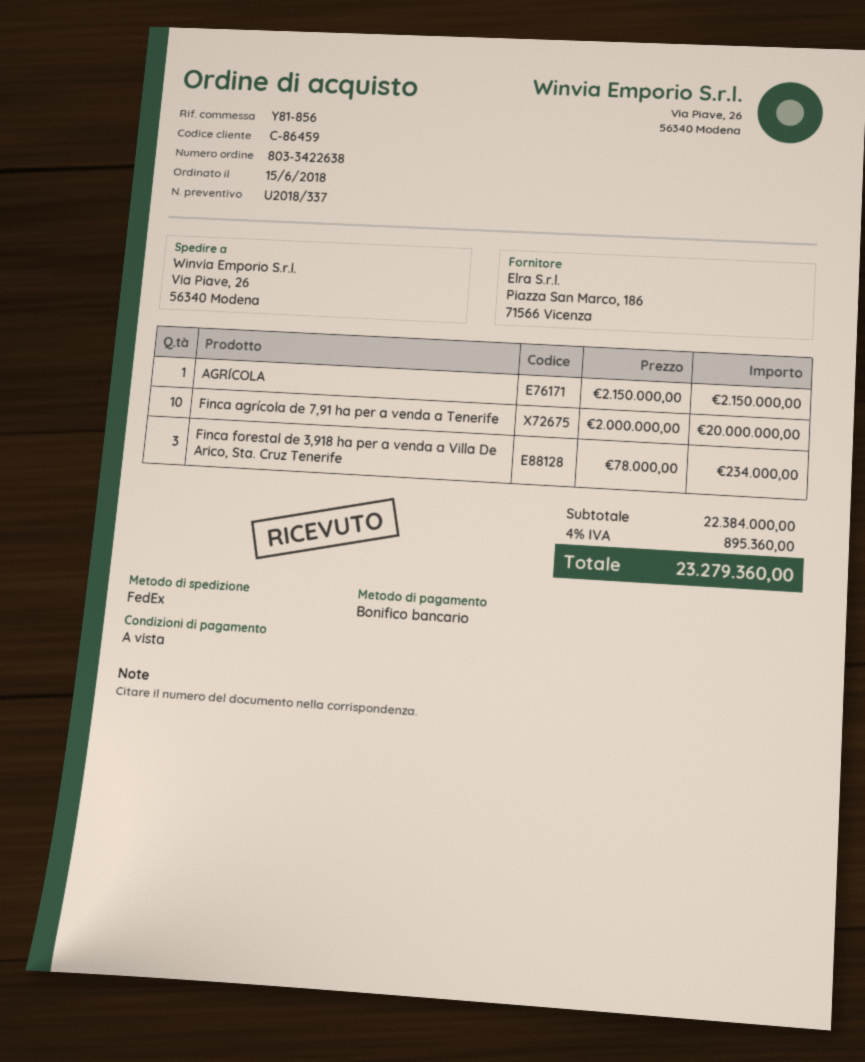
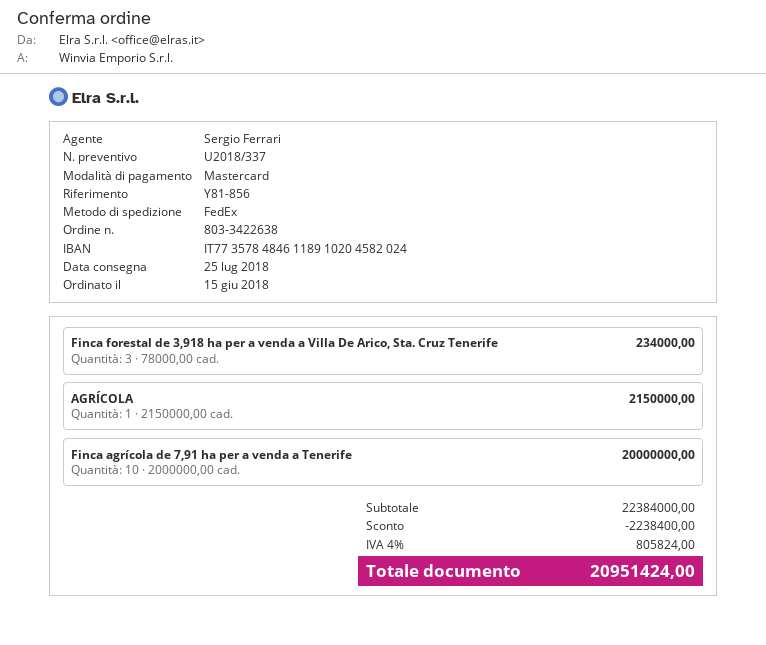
payment method: bank transfer -> Mastercard
discount: none -> 2238400.00
tax: 4% = 895360.00 -> 4% = 805824.00
total: 23279360.00 -> 20951424.00

